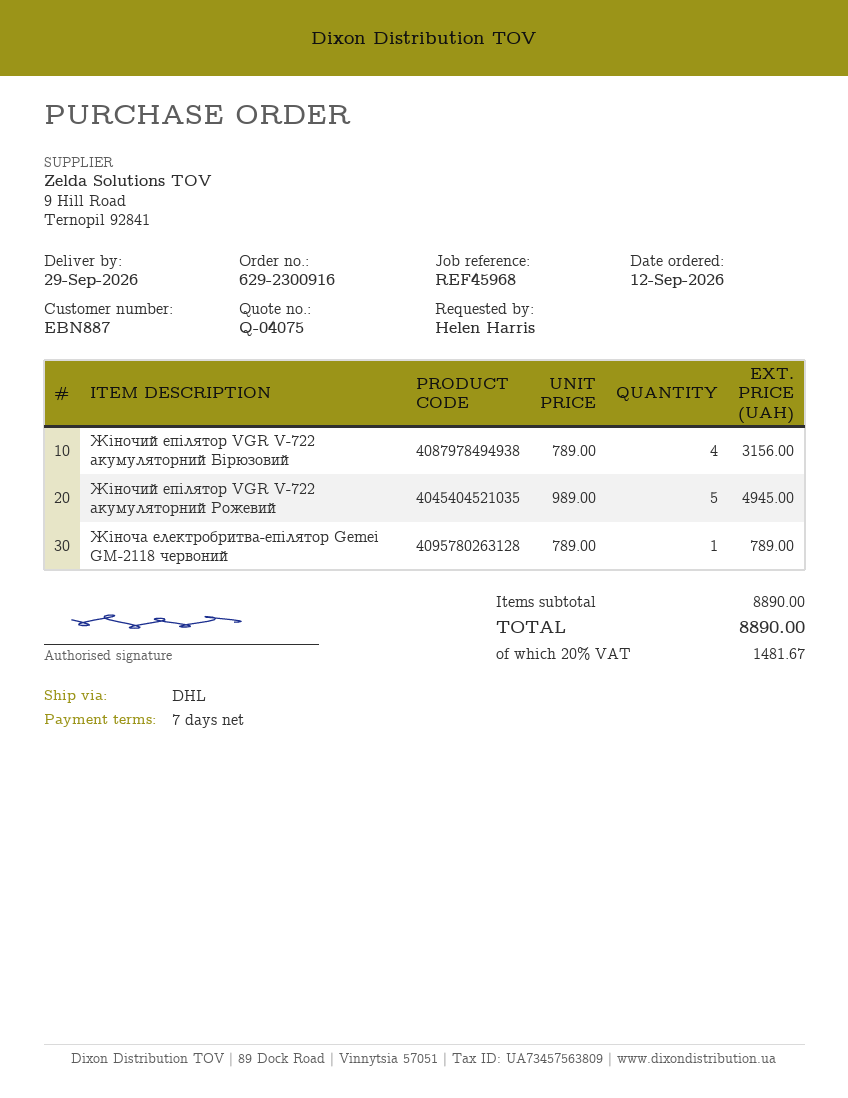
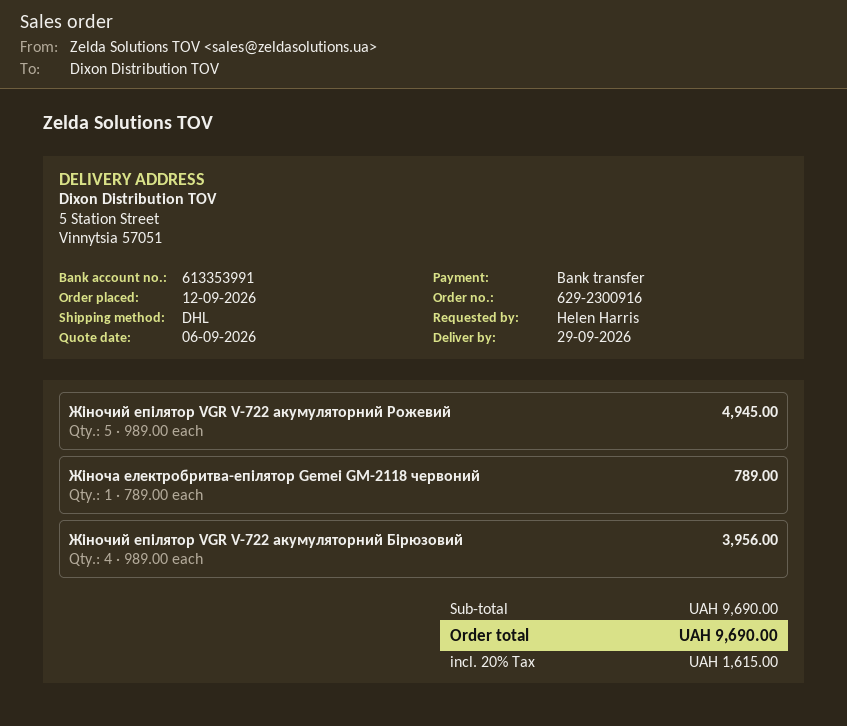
Жіночий епілятор VGR V-722 акумуляторний Бірюзовий: 4 x 789.00 = 3156.00 -> 4 x 989.00 = 3956.00
subtotal: 8890.00 -> 9690.00
tax: 20% = 1481.67 -> 20% = 1615.00
total: 8890.00 -> 9690.00

